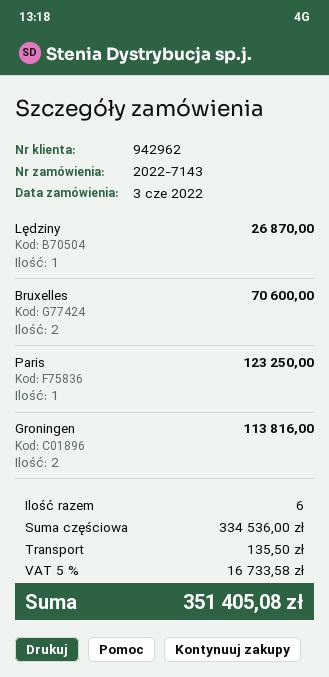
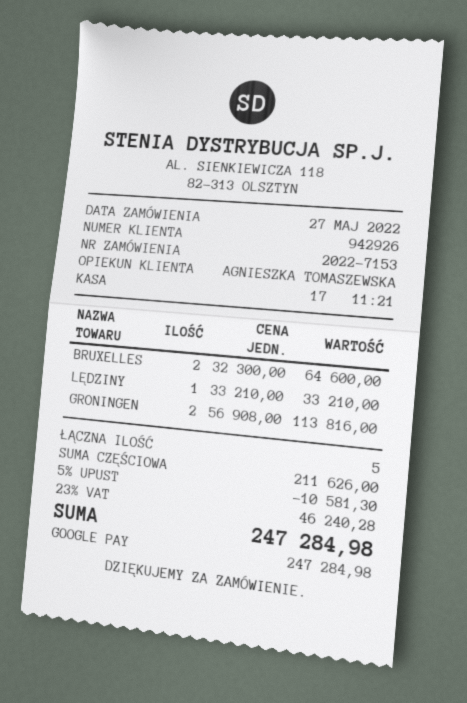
order number: 2022-7143 -> 2022-7153
order date: 2022-06-03 -> 2022-05-27
customer number: 942962 -> 942926
Lędziny: 1 for 26870.00 -> 1 for 33210.00
Bruxelles: 2 for 70600.00 -> 2 for 64600.00
Paris: 1 for 123250.00 -> none
total quantity: 6 -> 5
subtotal: 334536.00 -> 211626.00
discount: none -> 5% = 10581.30
shipping: 135.50 -> none
tax: 5% = 16733.58 -> 23% = 46240.28
total: 351405.08 -> 247284.98

